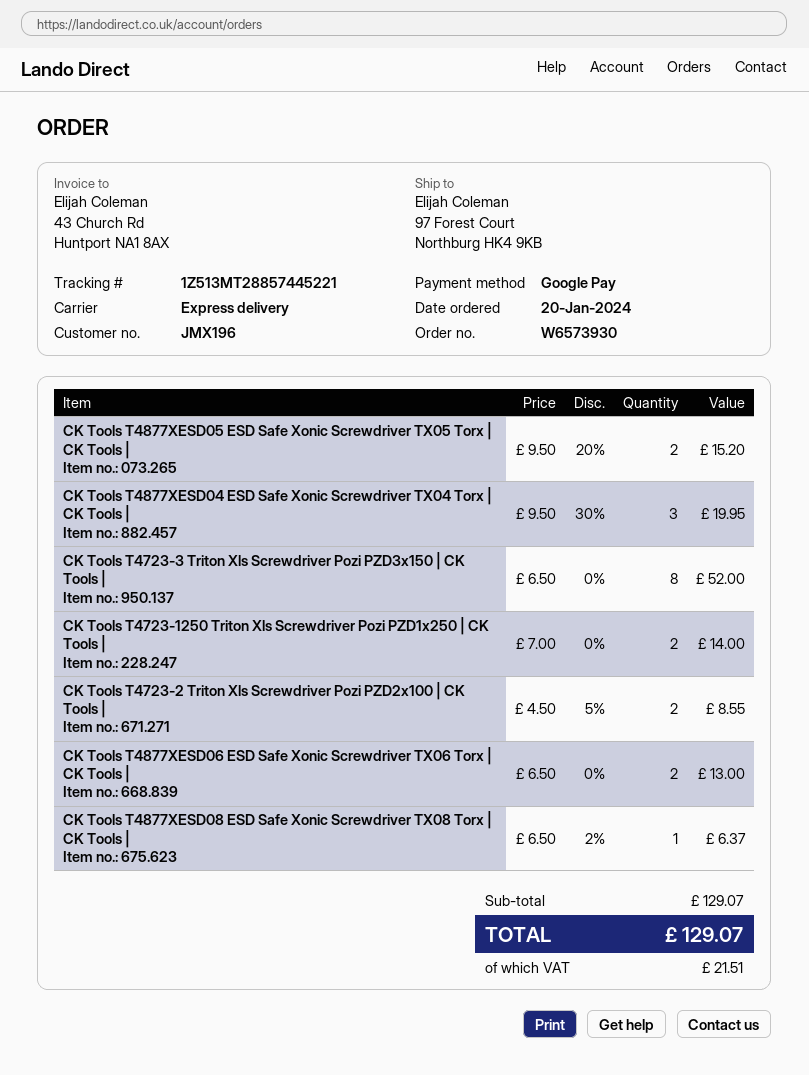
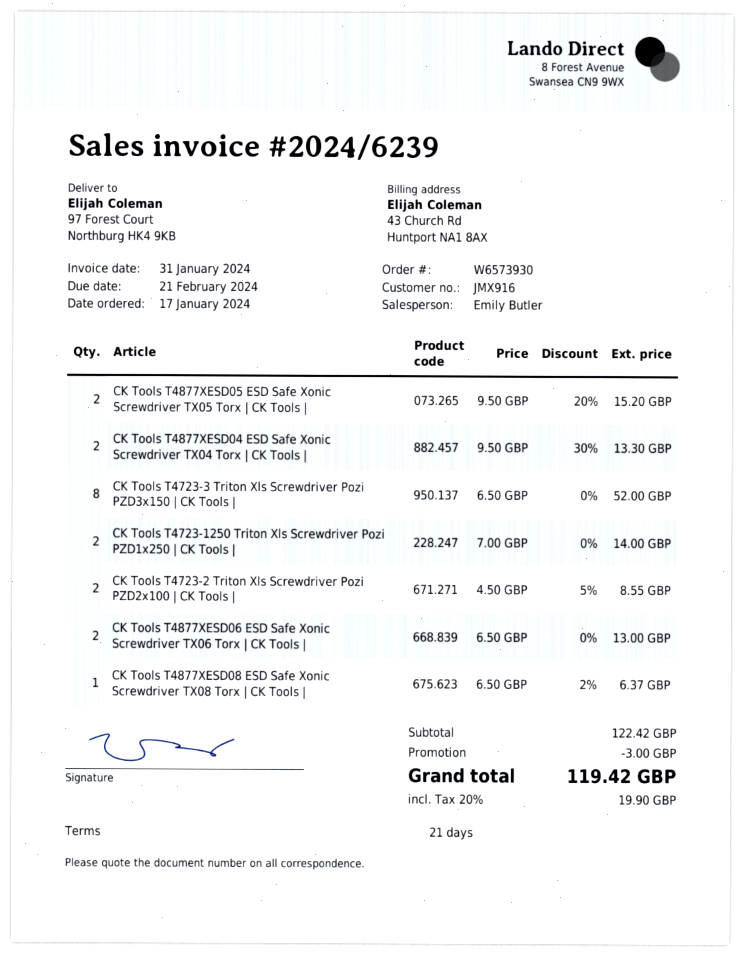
order date: 2024-01-20 -> 2024-01-17
customer number: JMX196 -> JMX916
CK Tools T4877XESD04 ESD Safe Xonic Screwdriver TX04 Torx | CK Tools |: 3 x 9.50 - 30% = 19.95 -> 2 x 9.50 - 30% = 13.30
subtotal: 129.07 -> 122.42
discount: none -> 3.00
tax: 21.51 -> 19.90
total: 129.07 -> 119.42

